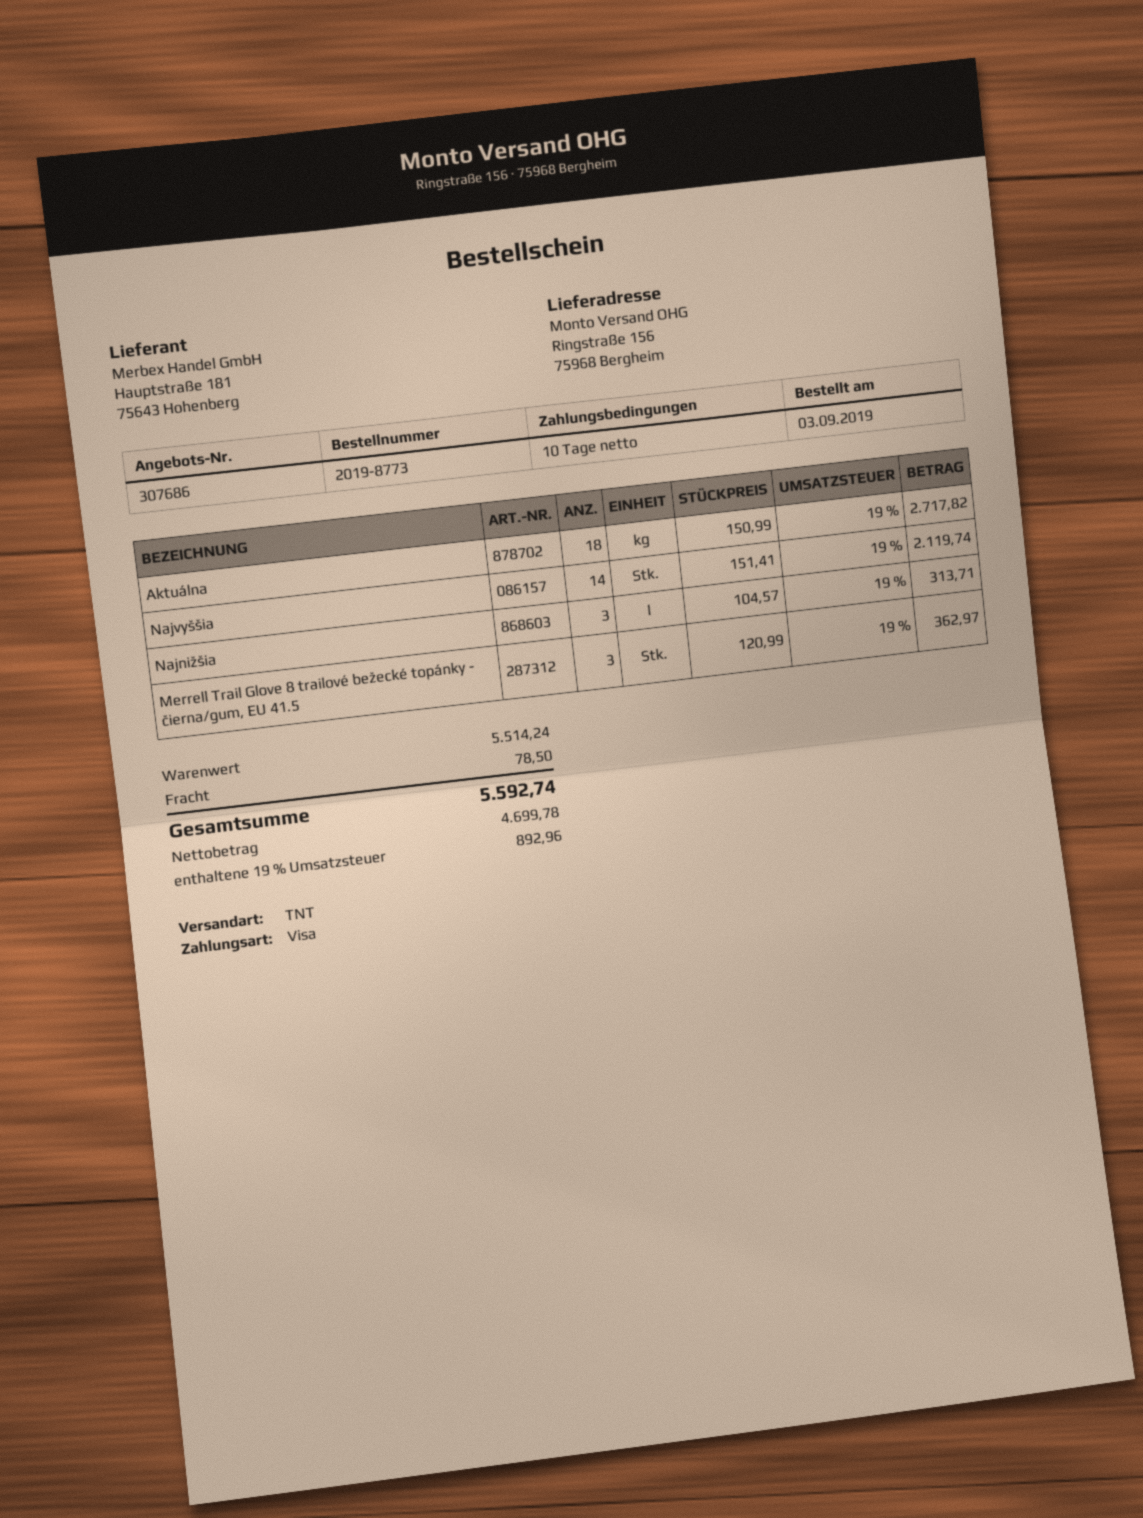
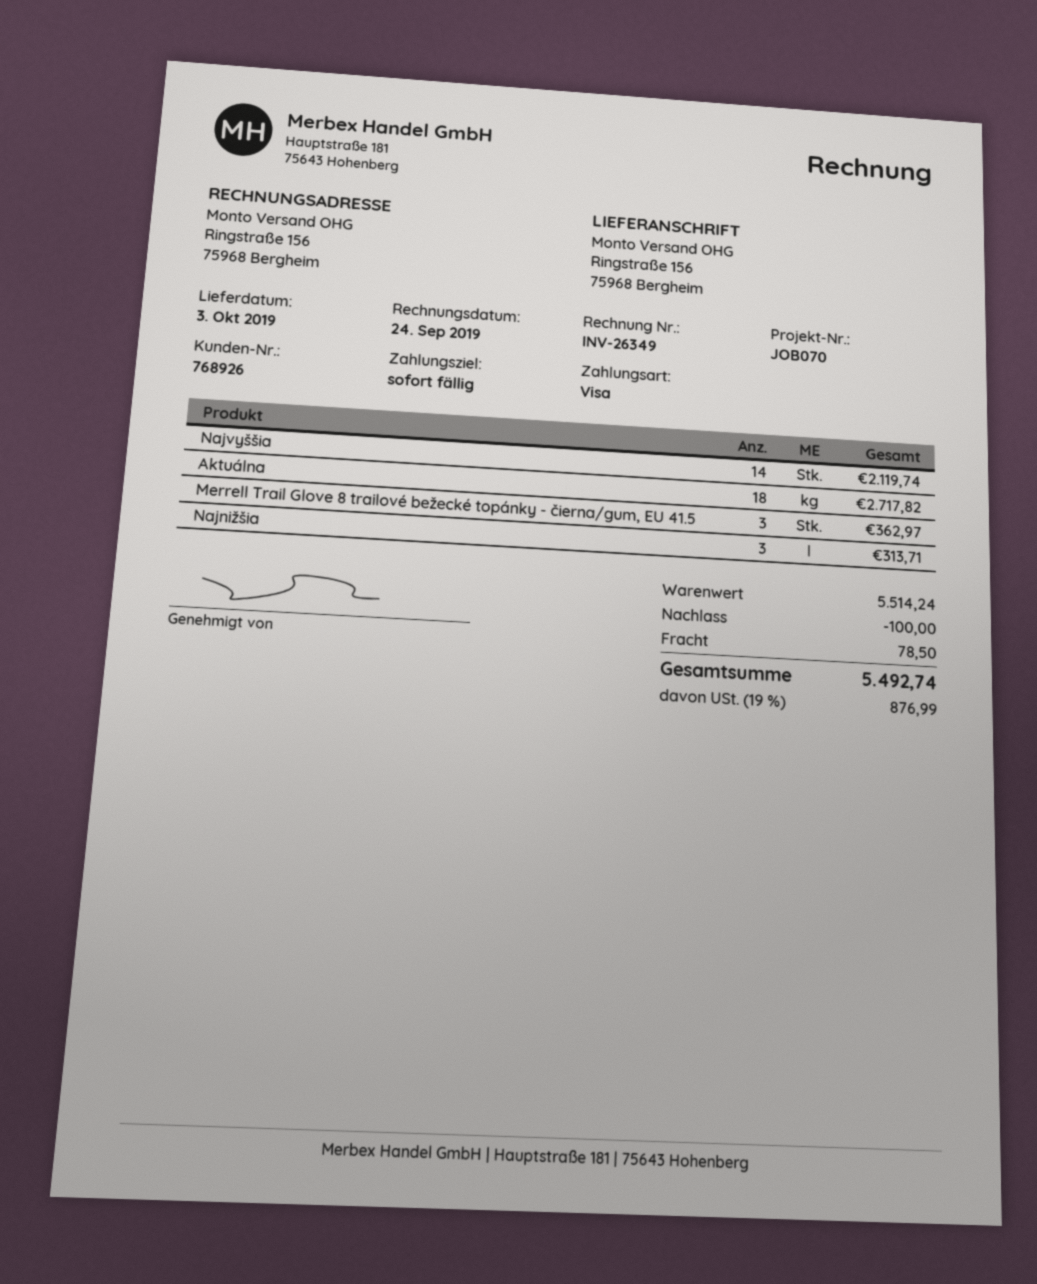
payment terms: 10 days -> on receipt
discount: none -> 100.00
tax: 19% = 892.96 -> 19% = 876.99
total: 5592.74 -> 5492.74

